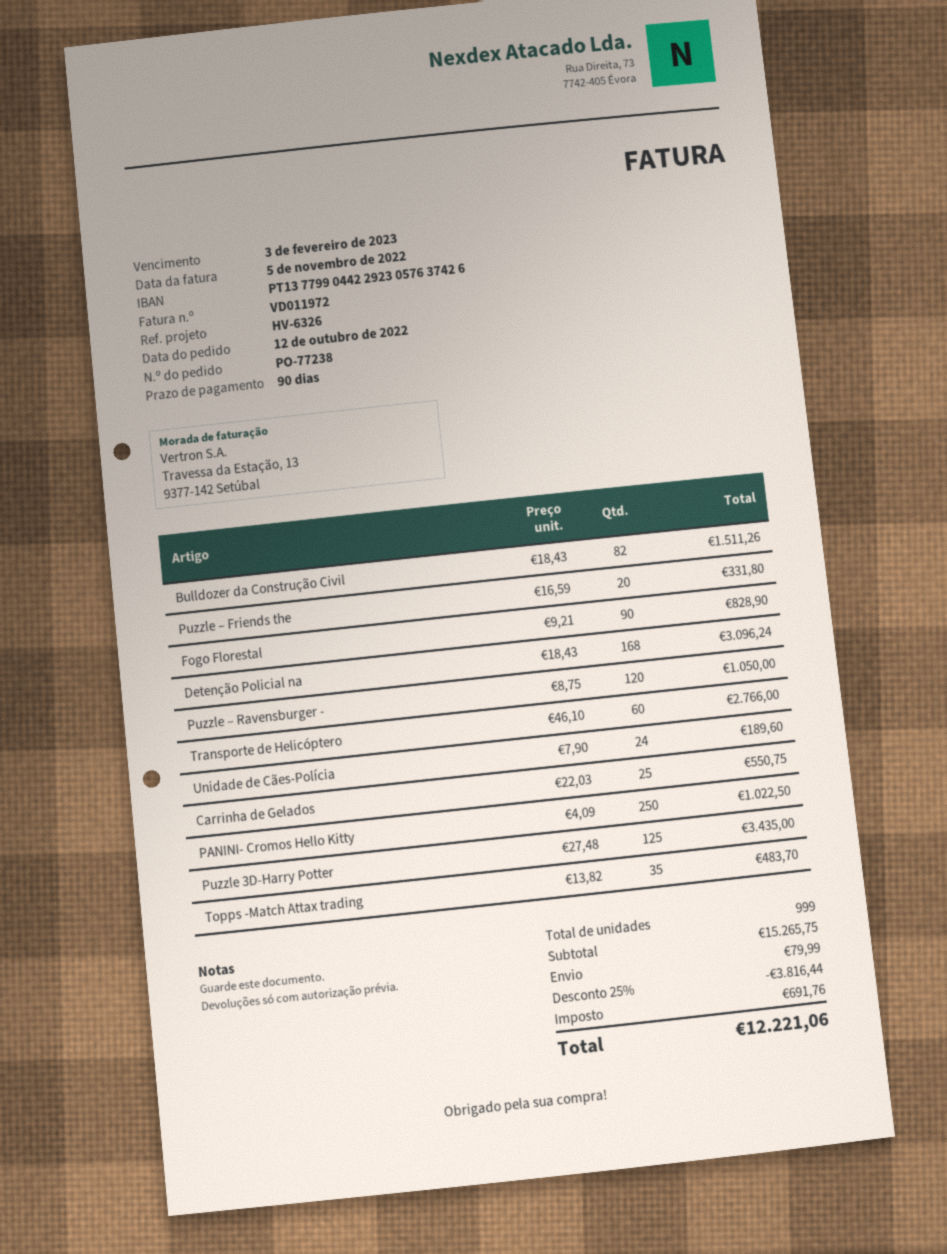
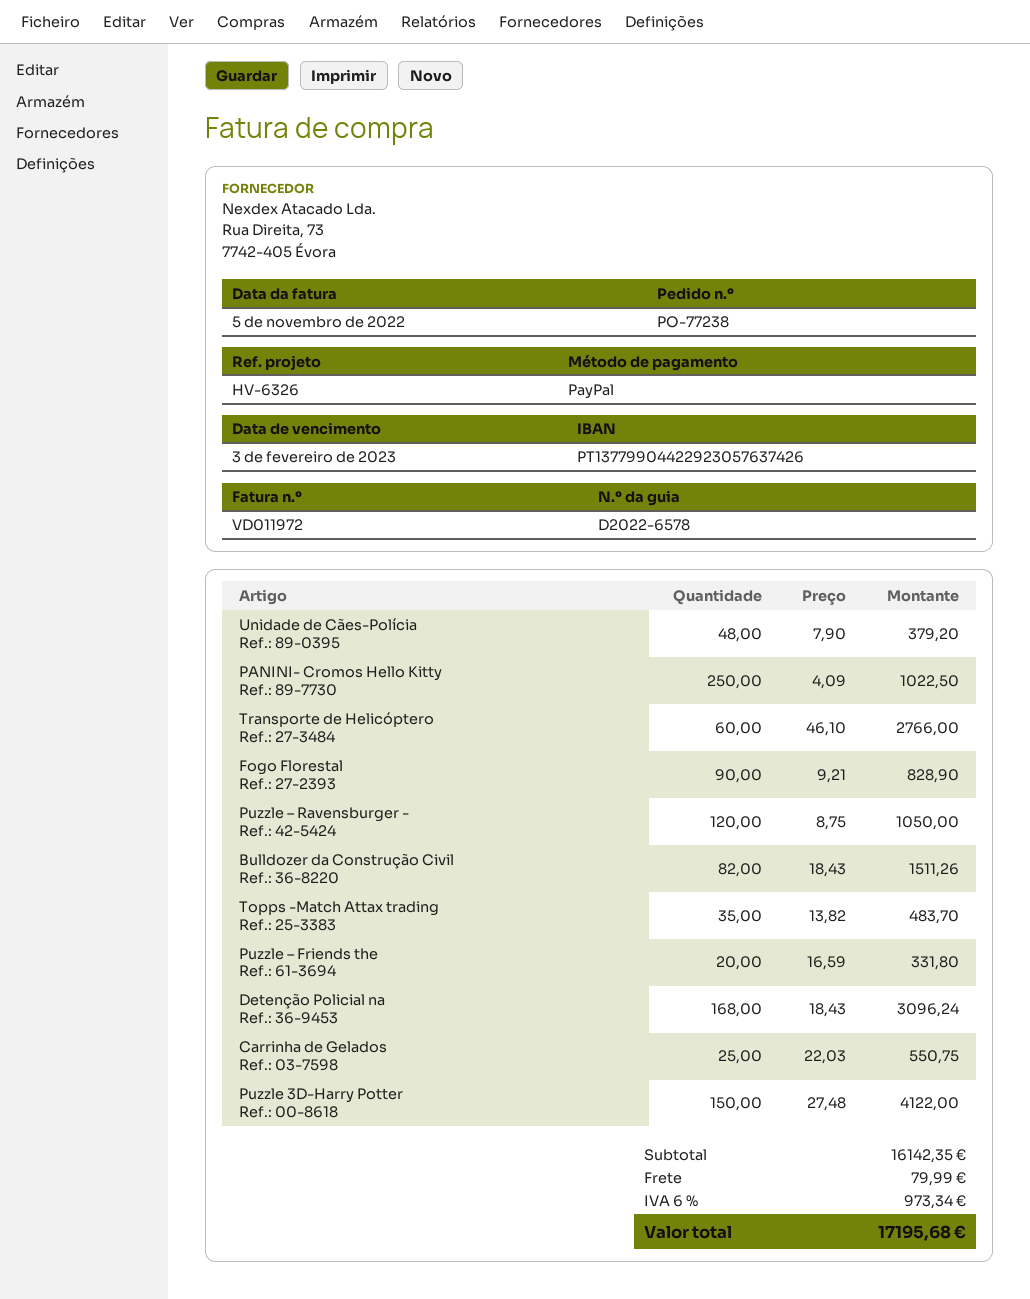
Unidade de Cães-Polícia: 24 x 7.90 = 189.60 -> 48 x 7.90 = 379.20
Puzzle 3D-Harry Potter: 125 x 27.48 = 3435.00 -> 150 x 27.48 = 4122.00
subtotal: 15265.75 -> 16142.35
discount: 25% = 3816.44 -> none
tax: 691.76 -> 973.34
total: 12221.06 -> 17195.68

